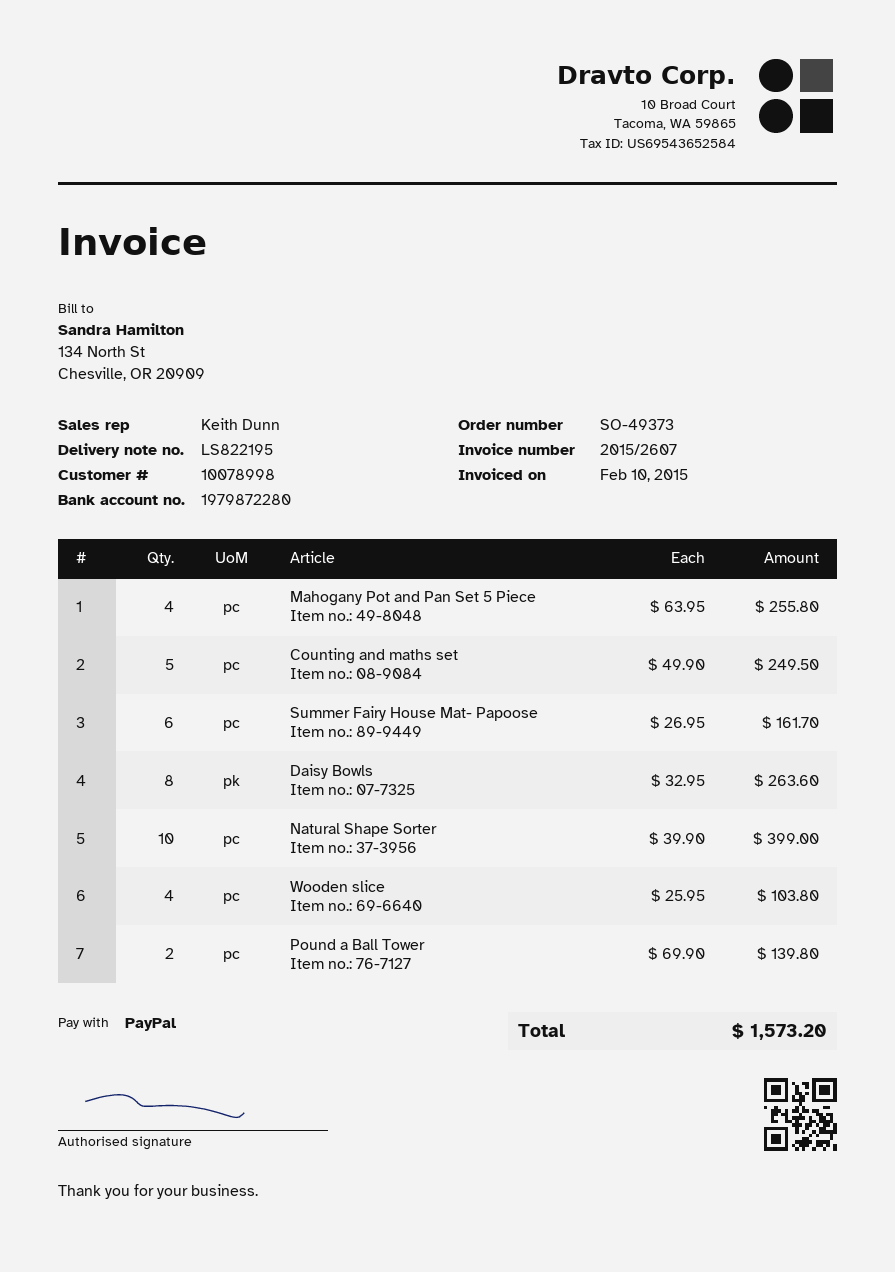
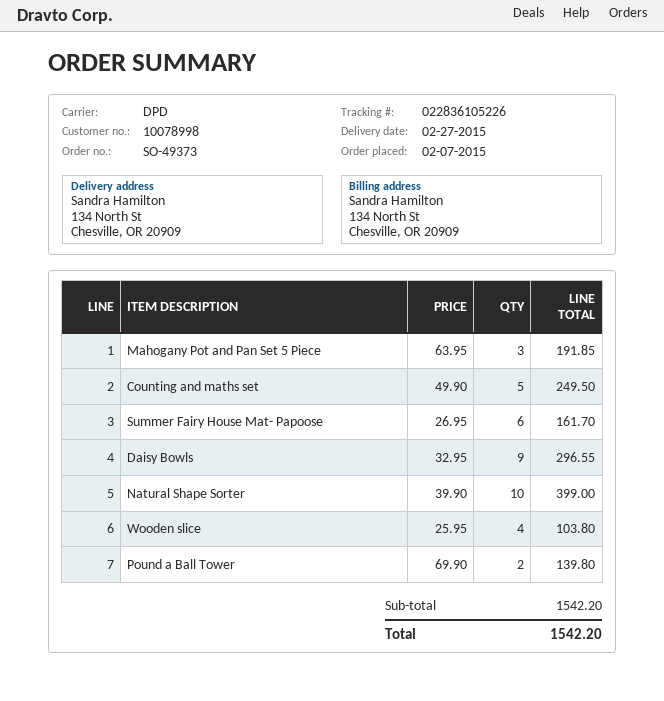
Mahogany Pot and Pan Set 5 Piece: 4 x 63.95 = 255.80 -> 3 x 63.95 = 191.85
Daisy Bowls: 8 x 32.95 = 263.60 -> 9 x 32.95 = 296.55
total: 1573.20 -> 1542.20

